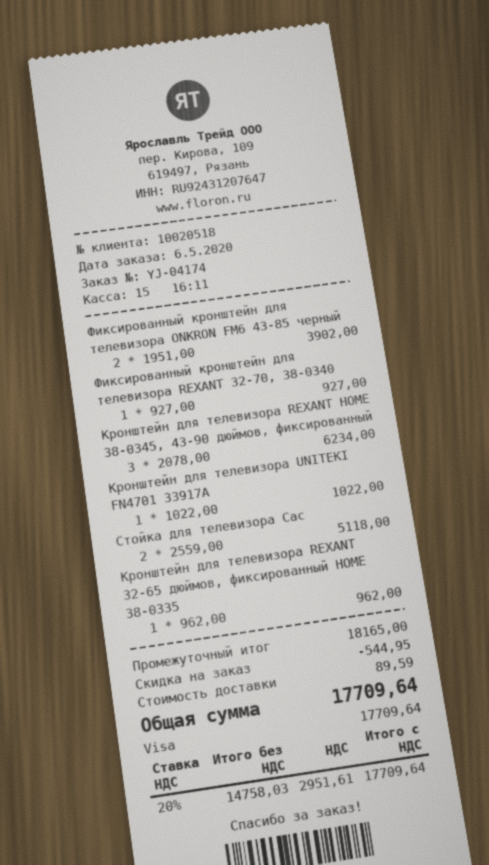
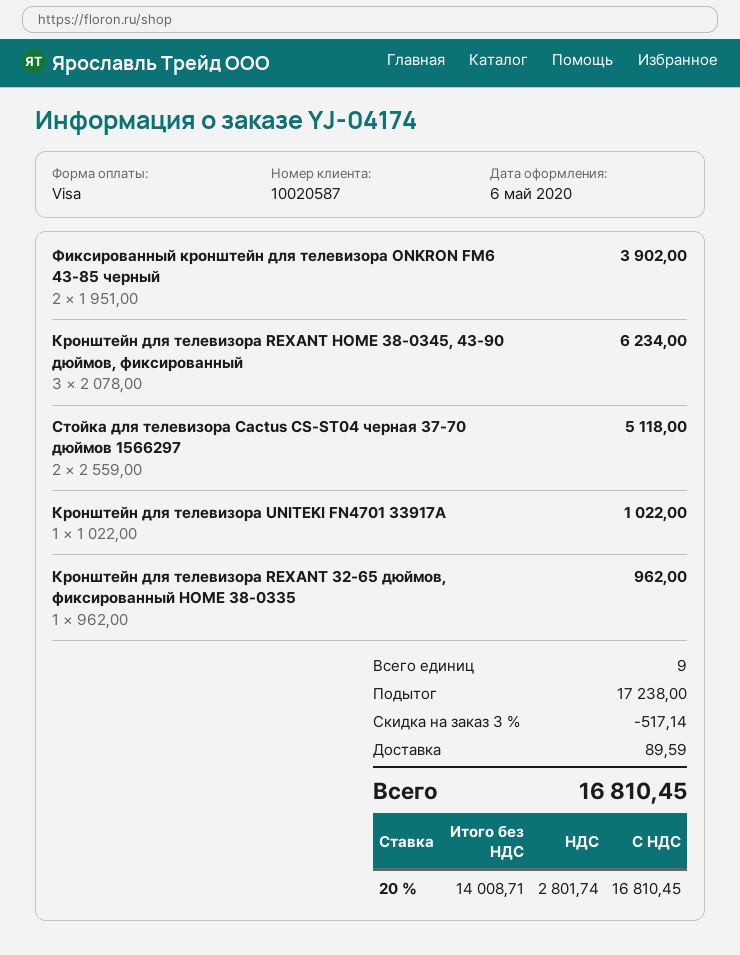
customer number: 10020518 -> 10020587
Фиксированный кронштейн для телевизора REXANT 32-70, 38-0340: 1 x 927.00 = 927.00 -> none
subtotal: 18165.00 -> 17238.00
discount: 544.95 -> 517.14
net: 14758.03 -> 14008.71
tax: 20% = 2951.61 -> 20% = 2801.74
total: 17709.64 -> 16810.45

